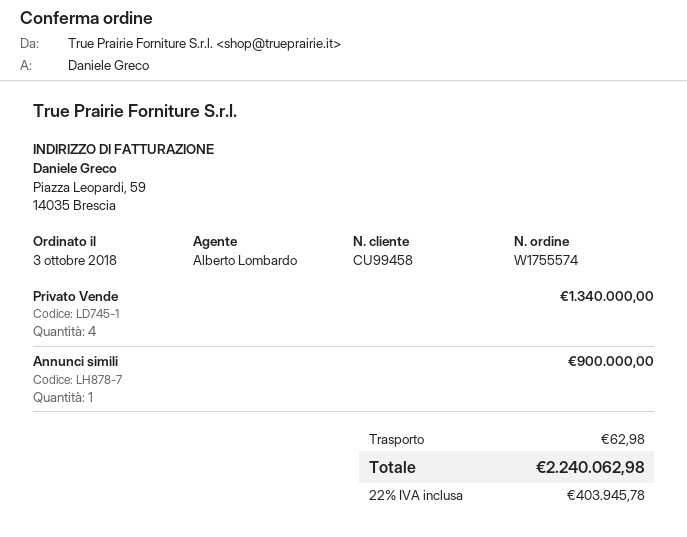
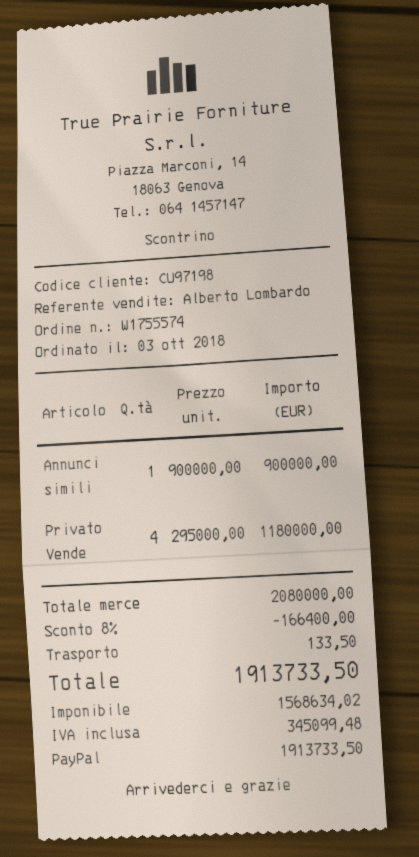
customer number: CU99458 -> CU97198
Privato Vende: 4 for 1340000.00 -> 4 for 1180000.00
discount: none -> 8% = 166400.00
shipping: 62.98 -> 133.50
tax: 403945.78 -> 345099.48
total: 2240062.98 -> 1913733.50

